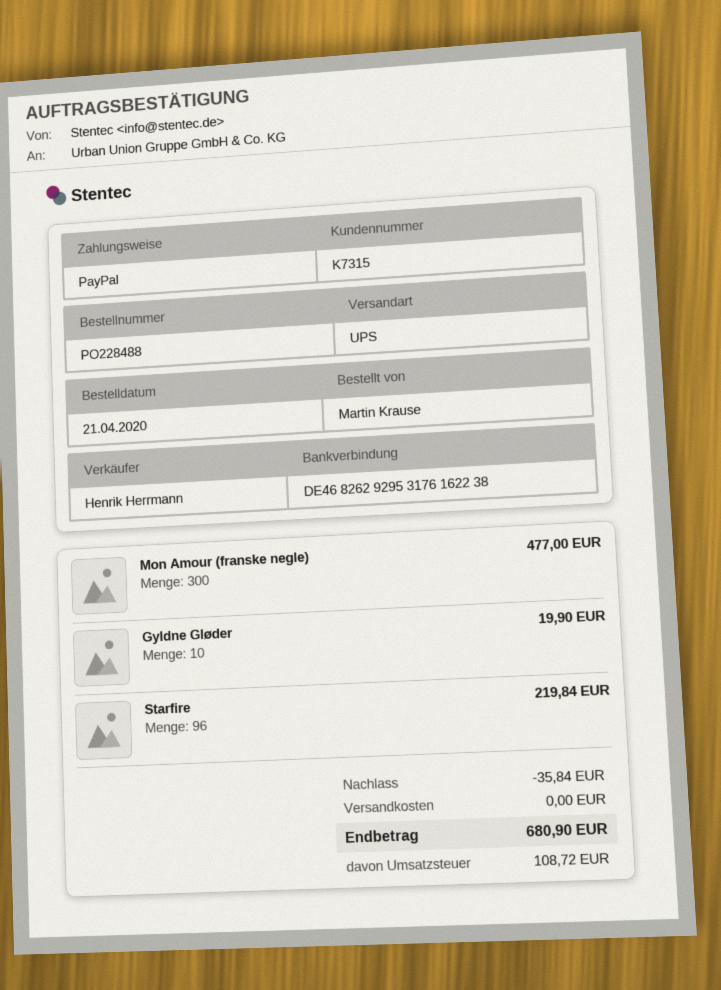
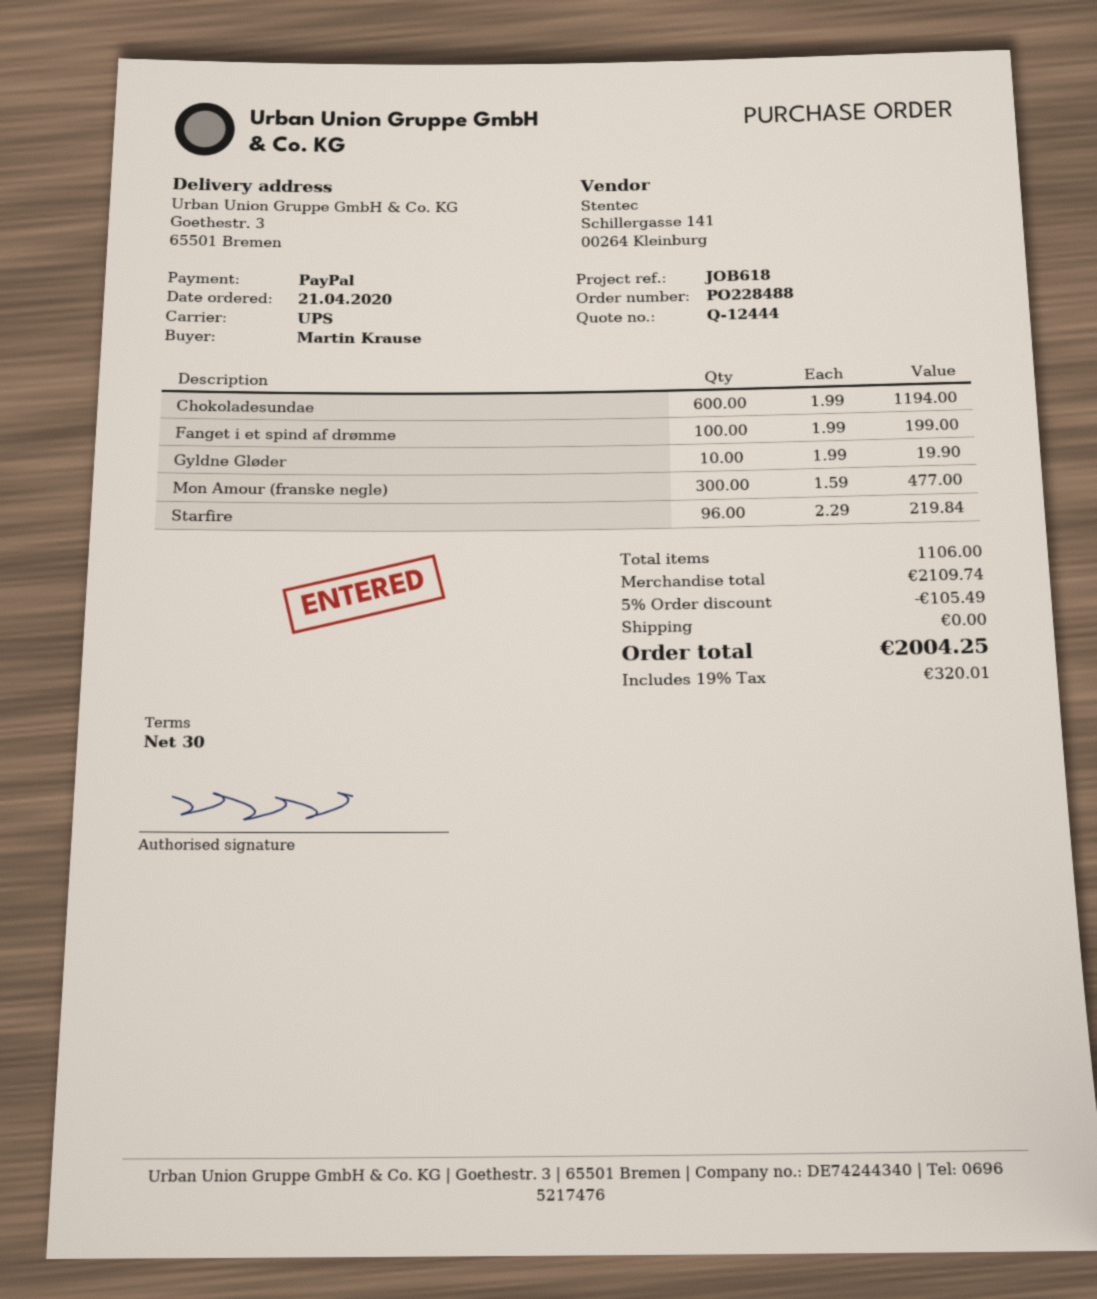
Chokoladesundae: none -> 600 for 1194.00
Fanget i et spind af drømme: none -> 100 for 199.00
discount: 35.84 -> 105.49
tax: 108.72 -> 320.01
total: 680.90 -> 2004.25

